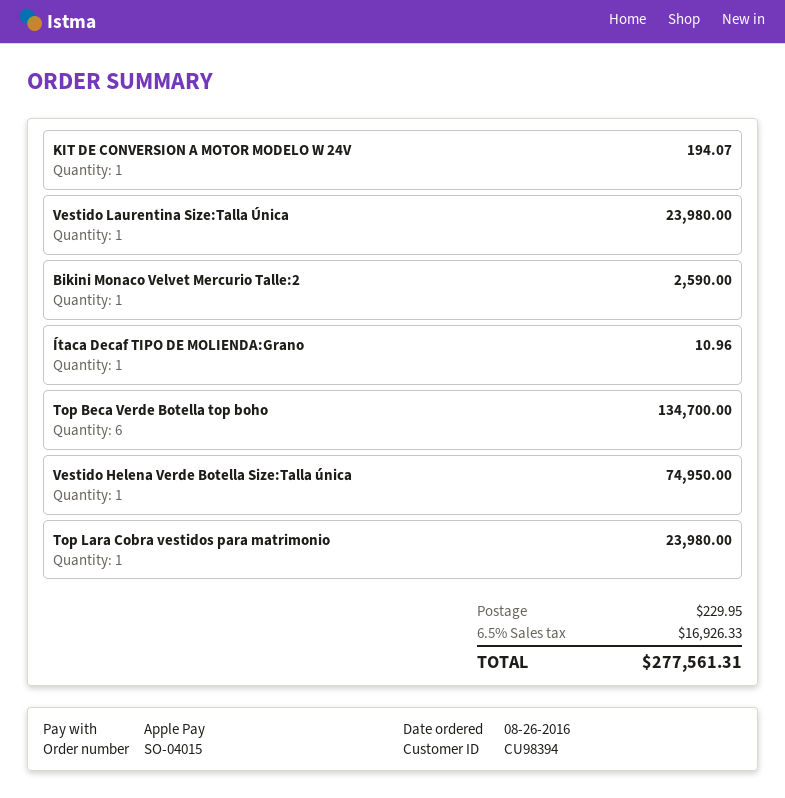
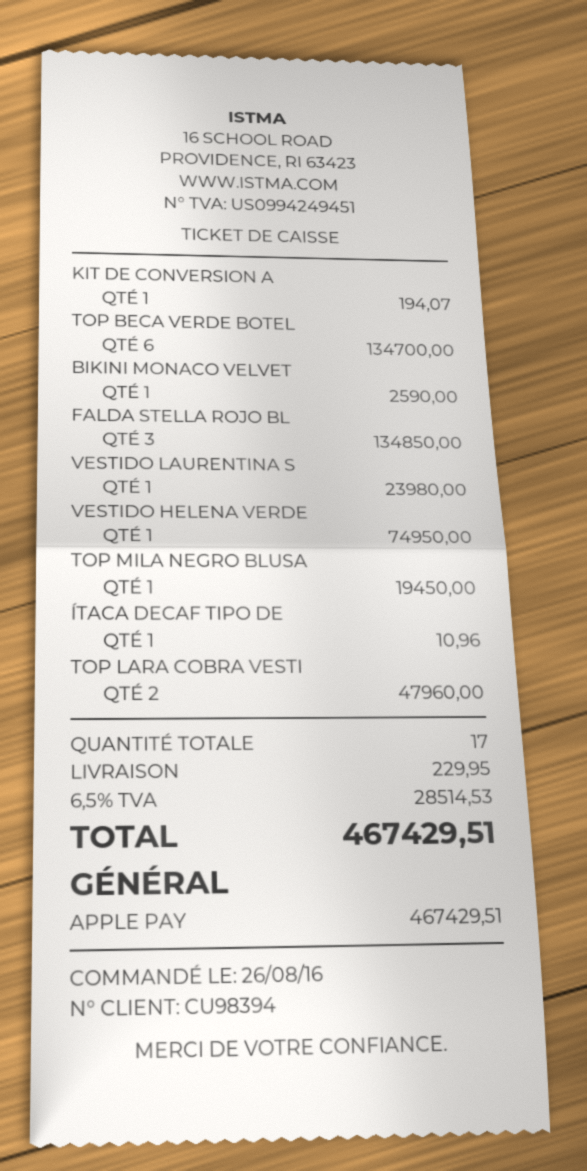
Top Lara Cobra vestidos para matrimonio: 1 for 23980.00 -> 2 for 47960.00
FALDA STELLA ROJO BL: none -> 3 for 134850.00
TOP MILA NEGRO BLUSA: none -> 1 for 19450.00
tax: 6.5% = 16926.33 -> 6.5% = 28514.53
total: 277561.31 -> 467429.51

